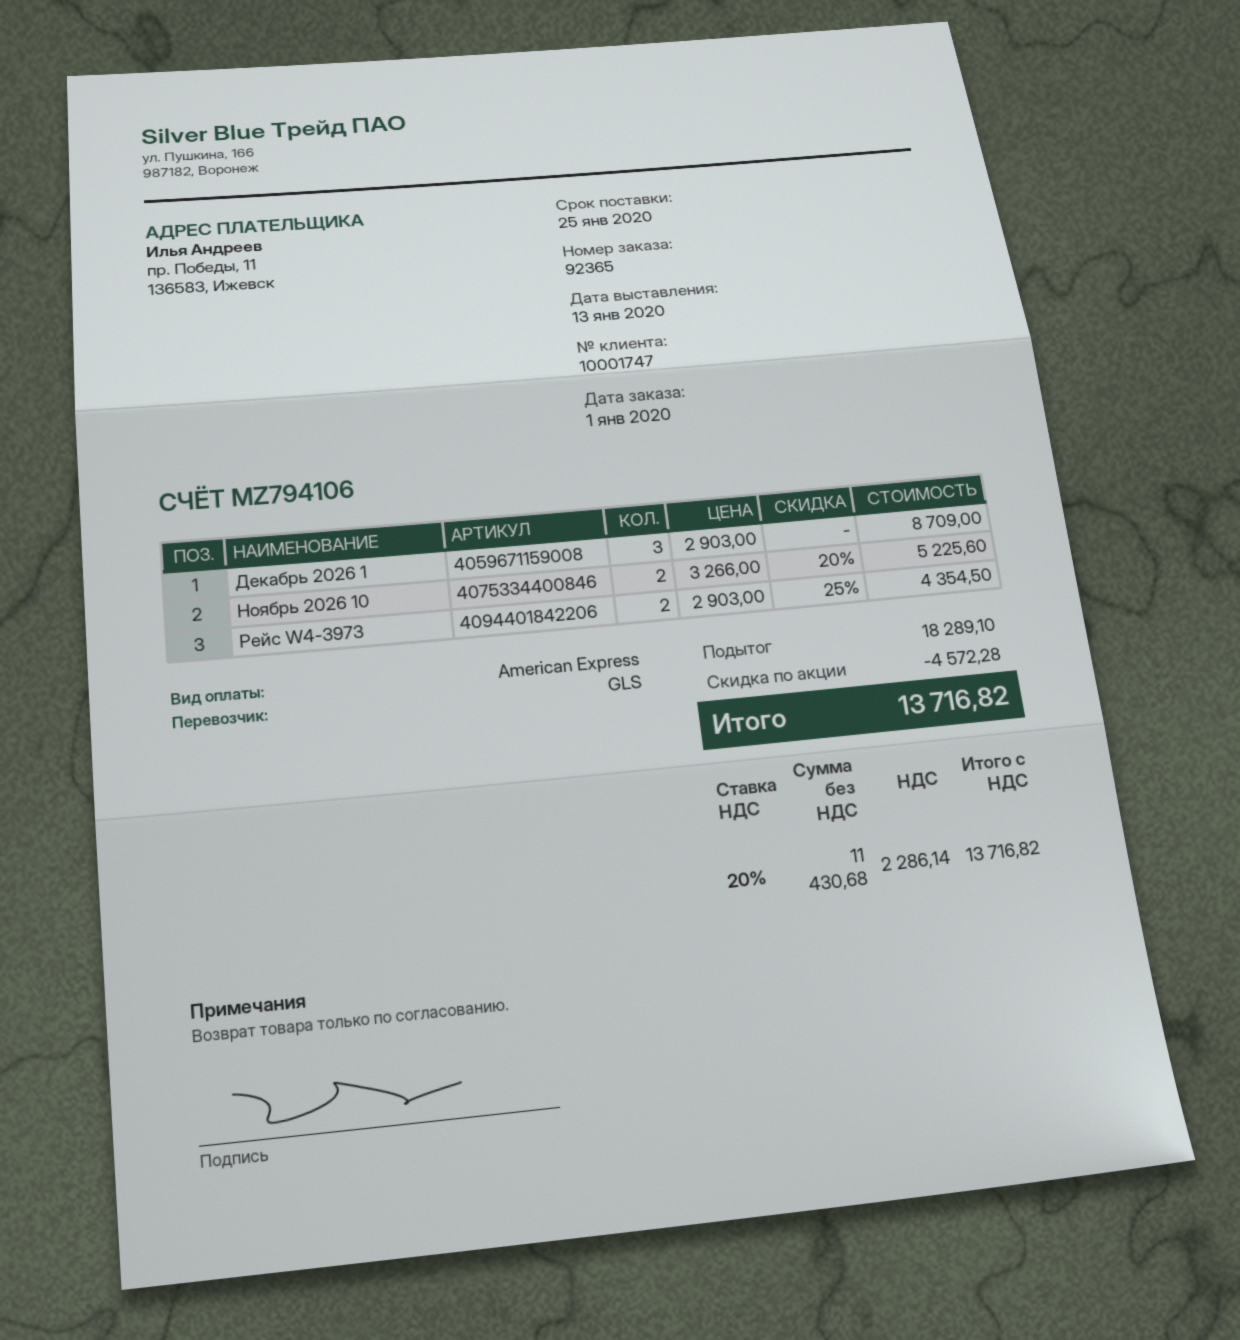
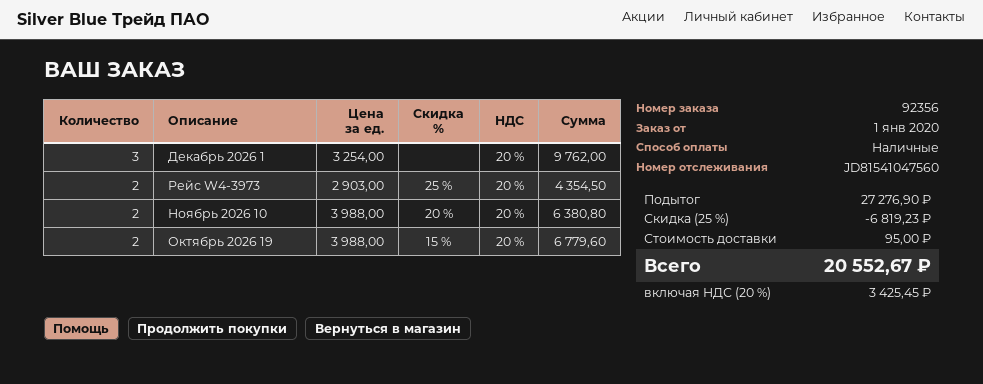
order number: 92365 -> 92356
payment method: American Express -> cash
Декабрь 2026 1: 3 x 2903.00 = 8709.00 -> 3 x 3254.00 = 9762.00
Ноябрь 2026 10: 2 x 3266.00 - 20% = 5225.60 -> 2 x 3988.00 - 20% = 6380.80
Октябрь 2026 19: none -> 2 x 3988.00 - 15% = 6779.60
subtotal: 18289.10 -> 27276.90
discount: 4572.28 -> 6819.23
shipping: none -> 95.00
tax: 20% = 2286.14 -> 20% = 3425.45
total: 13716.82 -> 20552.67

